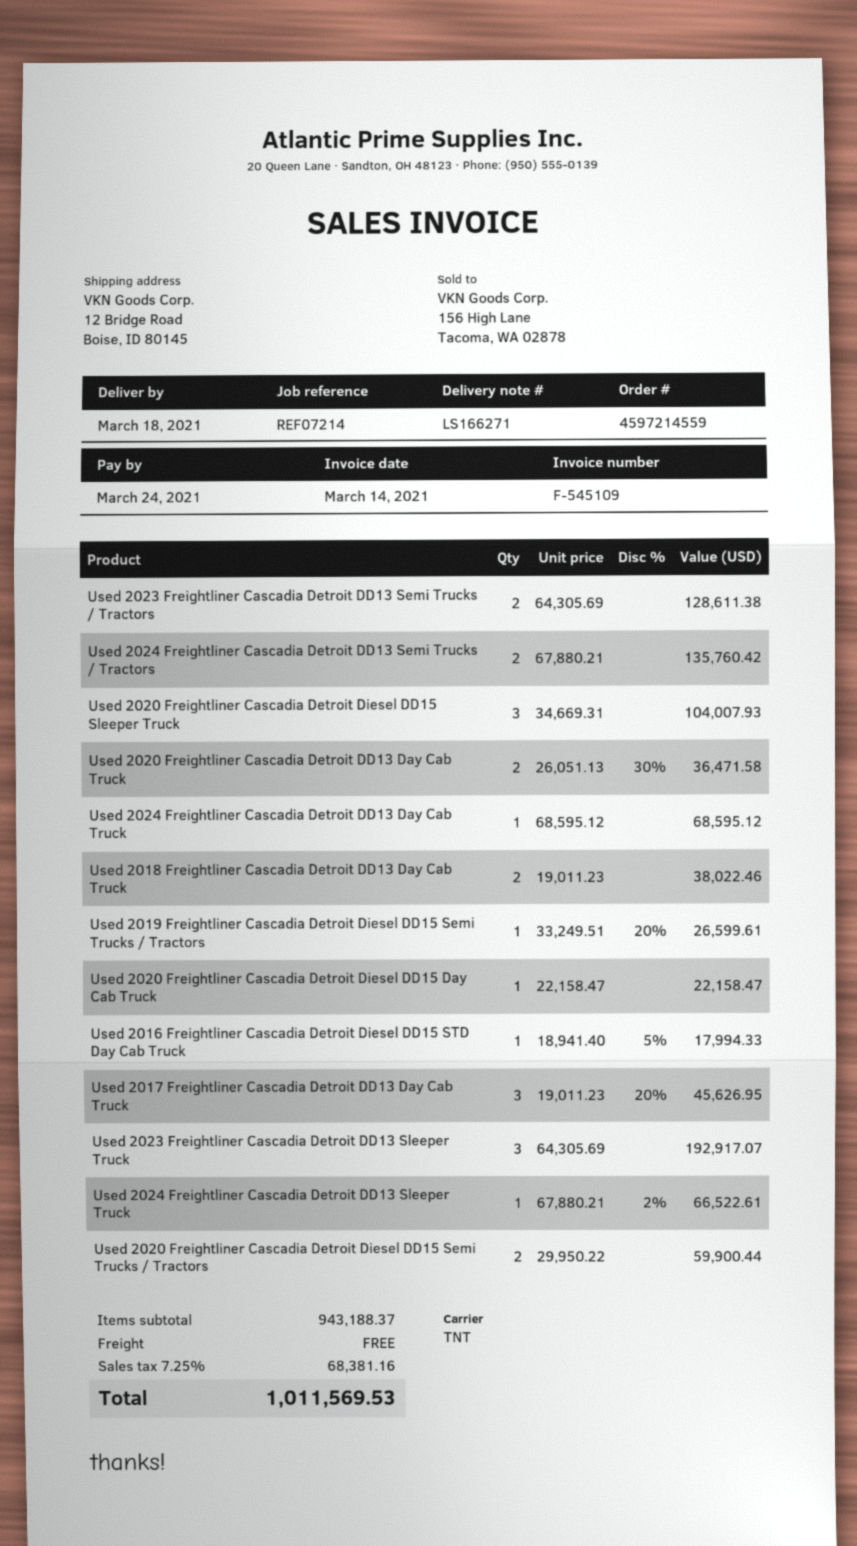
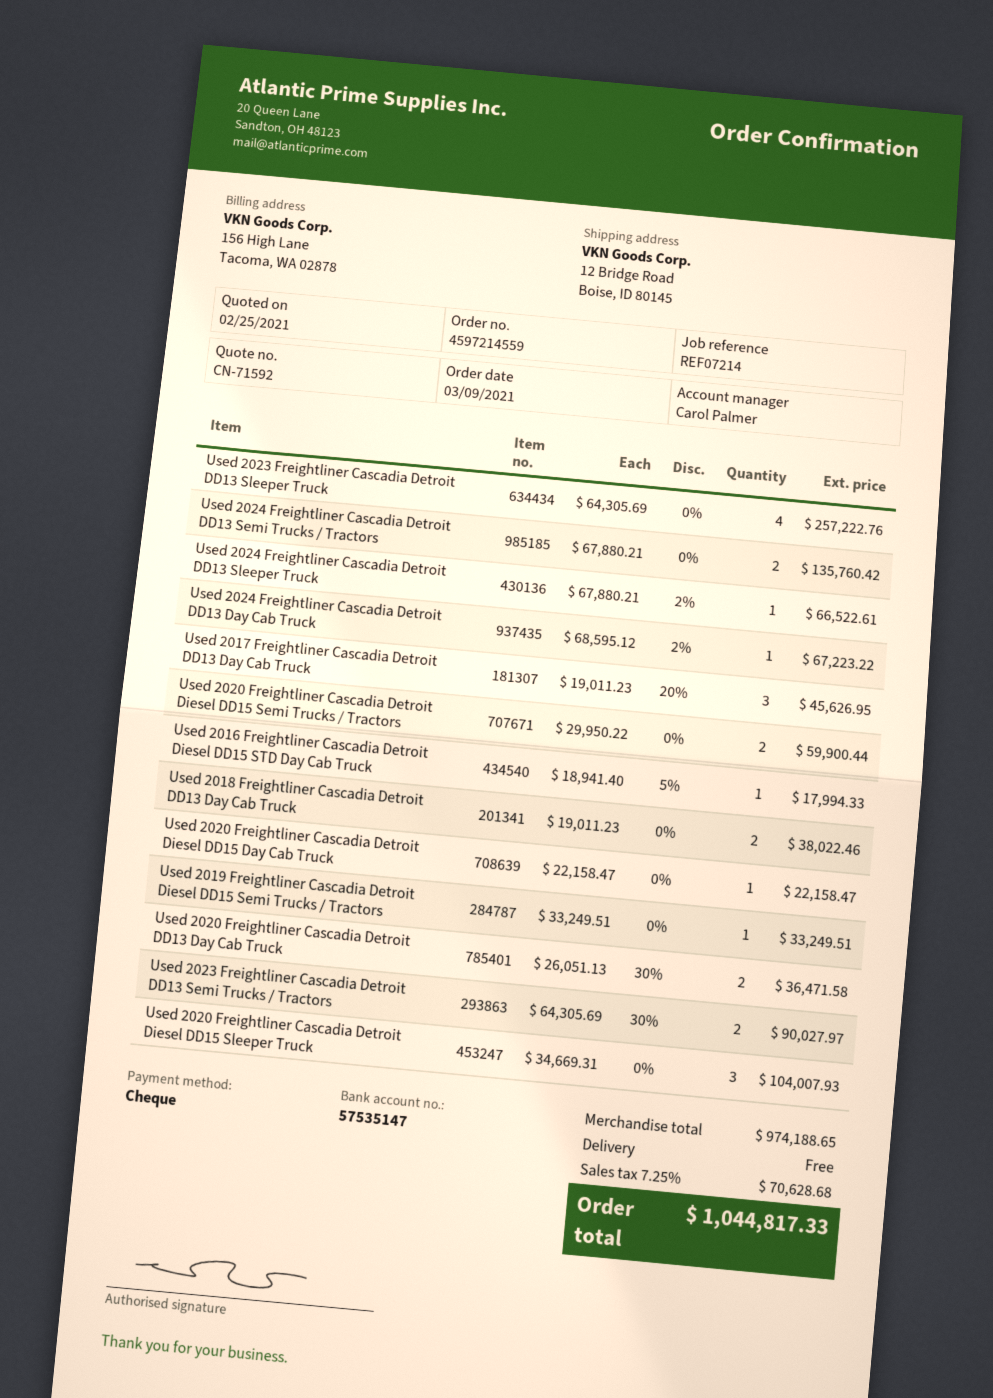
Used 2023 Freightliner Cascadia Detroit DD13 Semi Trucks / Tractors: 2 x 64305.69 = 128611.38 -> 2 x 64305.69 - 30% = 90027.97
Used 2024 Freightliner Cascadia Detroit DD13 Day Cab Truck: 1 x 68595.12 = 68595.12 -> 1 x 68595.12 - 2% = 67223.22
Used 2019 Freightliner Cascadia Detroit Diesel DD15 Semi Trucks / Tractors: 1 x 33249.51 - 20% = 26599.61 -> 1 x 33249.51 = 33249.51
Used 2023 Freightliner Cascadia Detroit DD13 Sleeper Truck: 3 x 64305.69 = 192917.07 -> 4 x 64305.69 = 257222.76
subtotal: 943188.37 -> 974188.65
tax: 7.25% = 68381.16 -> 7.25% = 70628.68
total: 1011569.53 -> 1044817.33

